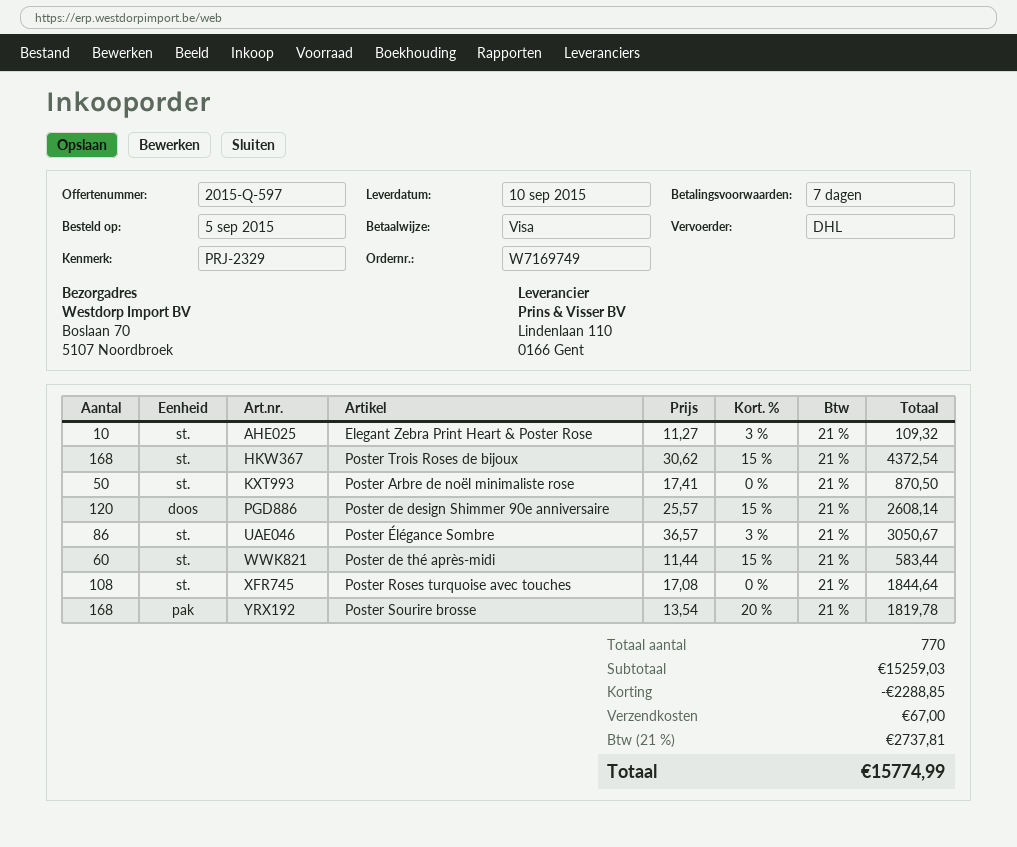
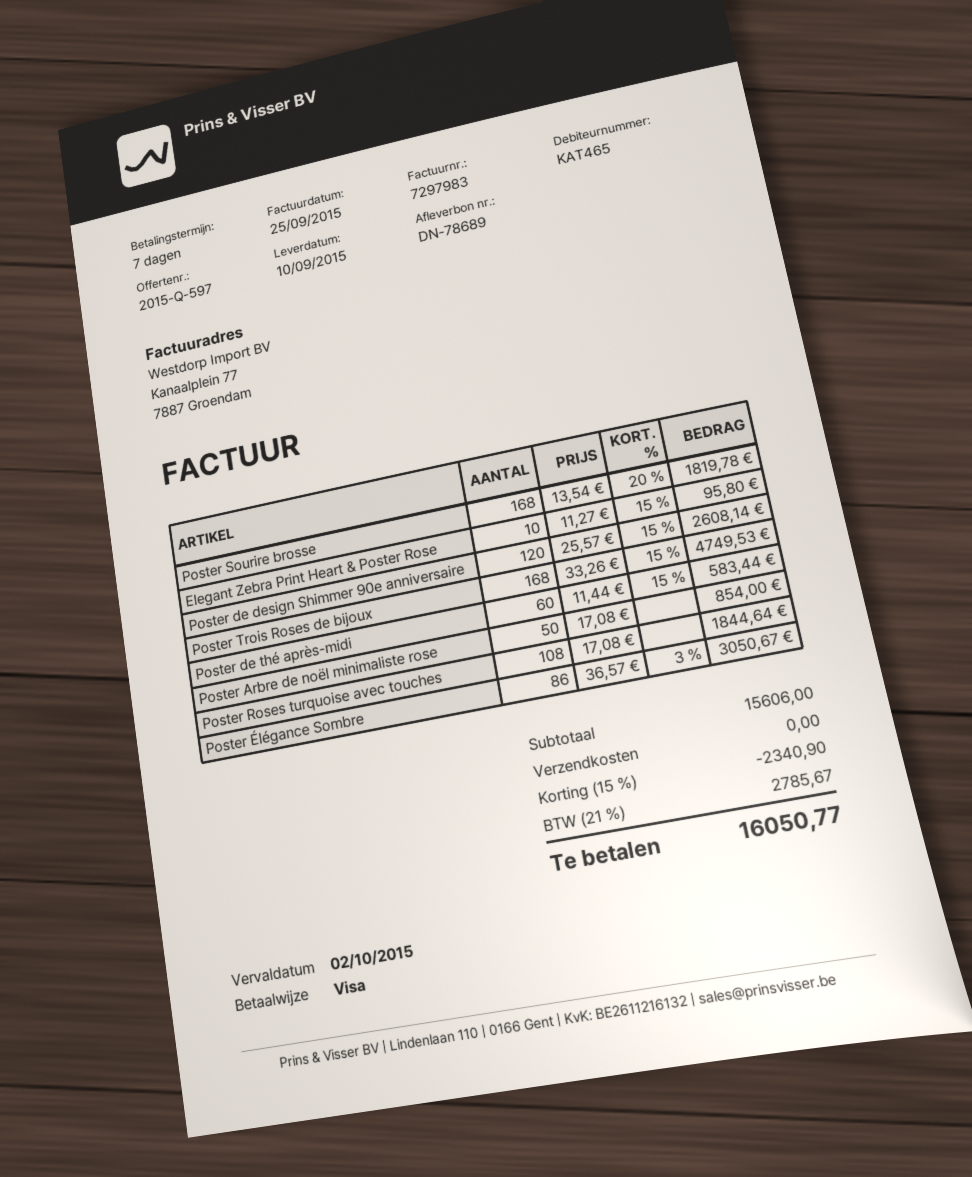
Elegant Zebra Print Heart & Poster Rose: 10 x 11.27 - 3% = 109.32 -> 10 x 11.27 - 15% = 95.80
Poster Trois Roses de bijoux: 168 x 30.62 - 15% = 4372.54 -> 168 x 33.26 - 15% = 4749.53
Poster Arbre de noël minimaliste rose: 50 x 17.41 = 870.50 -> 50 x 17.08 = 854.00
subtotal: 15259.03 -> 15606.00
discount: 2288.85 -> 2340.90
shipping: 67.00 -> 0.00
tax: 21% = 2737.81 -> 21% = 2785.67
total: 15774.99 -> 16050.77

